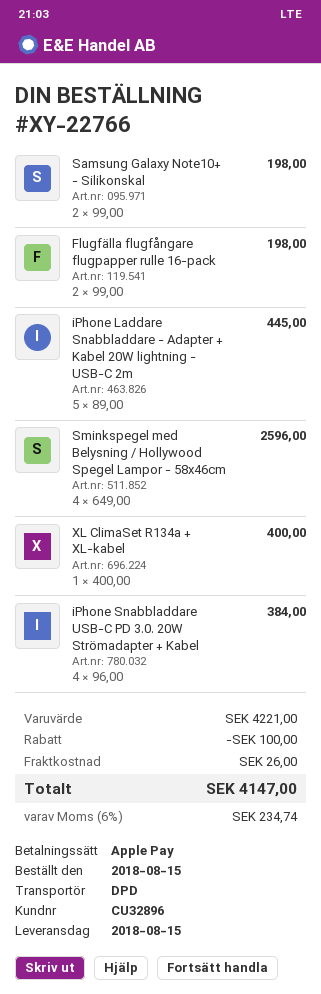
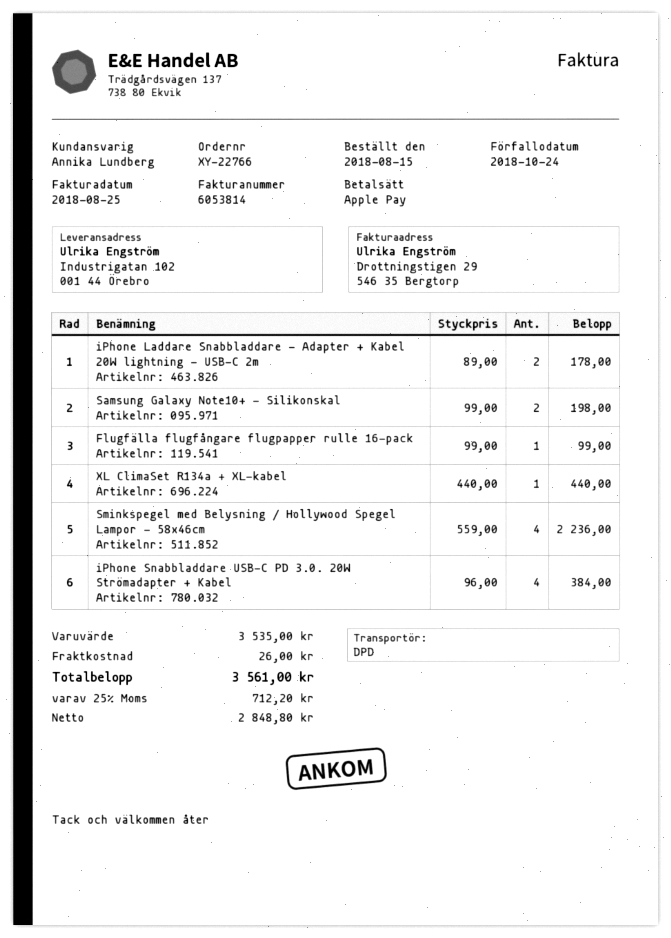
Flugfälla flugfångare flugpapper rulle 16-pack: 2 x 99.00 = 198.00 -> 1 x 99.00 = 99.00
iPhone Laddare Snabbladdare - Adapter + Kabel 20W lightning - USB-C 2m: 5 x 89.00 = 445.00 -> 2 x 89.00 = 178.00
Sminkspegel med Belysning / Hollywood Spegel Lampor - 58x46cm: 4 x 649.00 = 2596.00 -> 4 x 559.00 = 2236.00
XL ClimaSet R134a + XL-kabel: 1 x 400.00 = 400.00 -> 1 x 440.00 = 440.00
subtotal: 4221.00 -> 3535.00
discount: 100.00 -> none
tax: 6% = 234.74 -> 25% = 712.20
total: 4147.00 -> 3561.00

